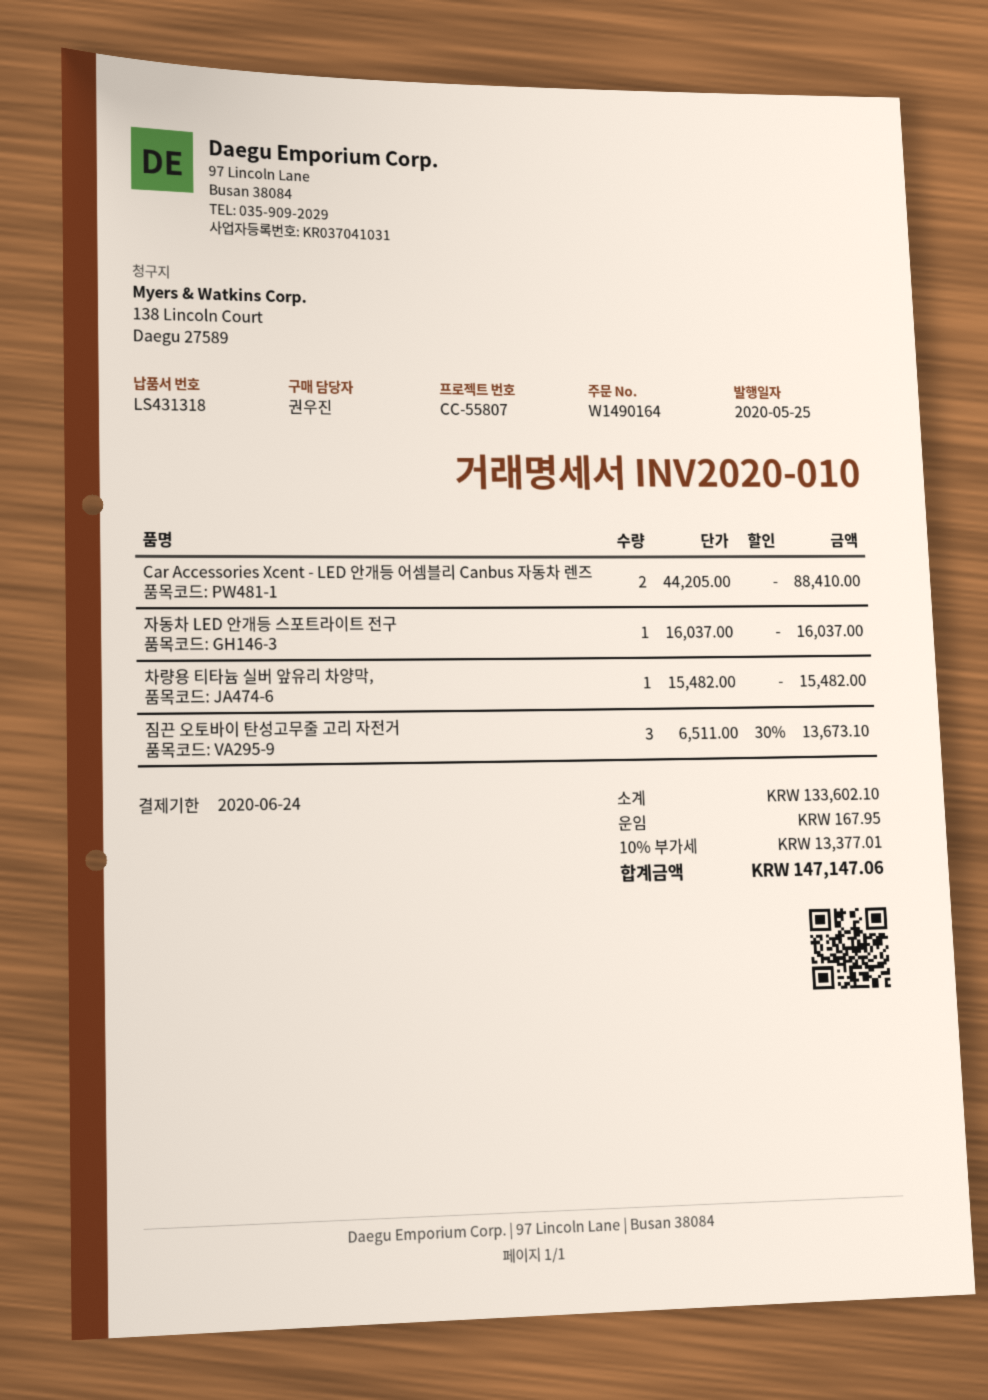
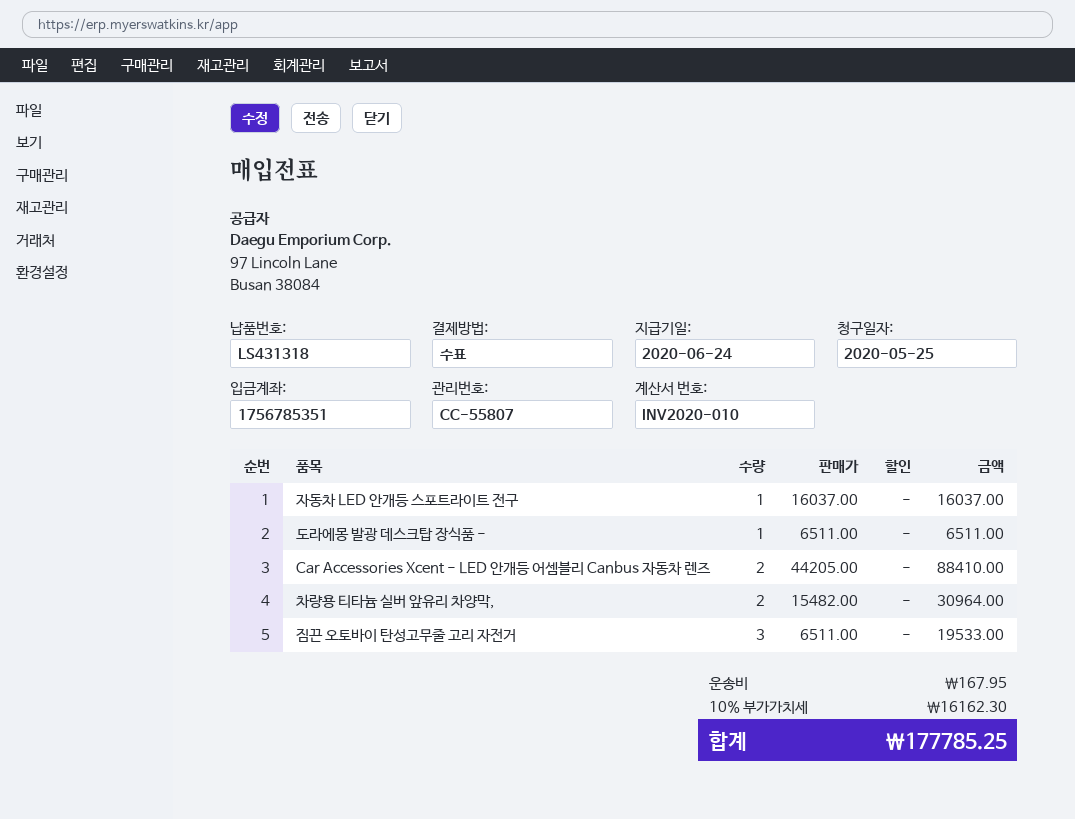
차량용 티타늄 실버 앞유리 차양막,: 1 x 15482.00 = 15482.00 -> 2 x 15482.00 = 30964.00
짐끈 오토바이 탄성고무줄 고리 자전거: 3 x 6511.00 - 30% = 13673.10 -> 3 x 6511.00 = 19533.00
도라에몽 발광 데스크탑 장식품 -: none -> 1 x 6511.00 = 6511.00
tax: 10% = 13377.01 -> 10% = 16162.30
total: 147147.06 -> 177785.25

